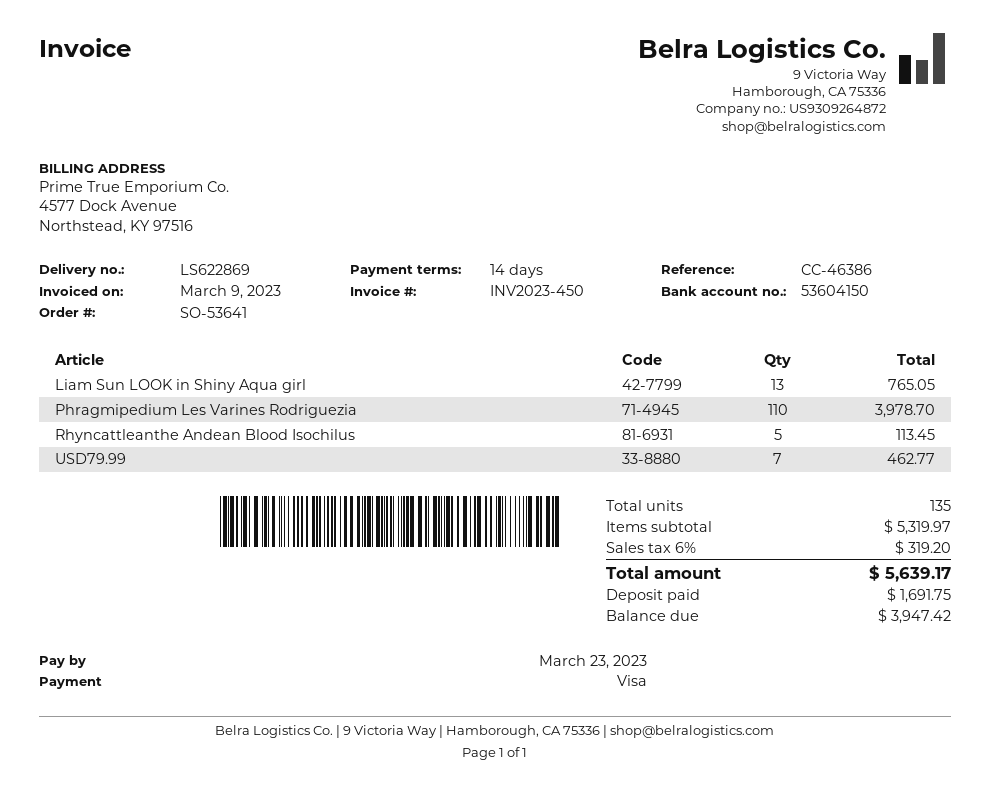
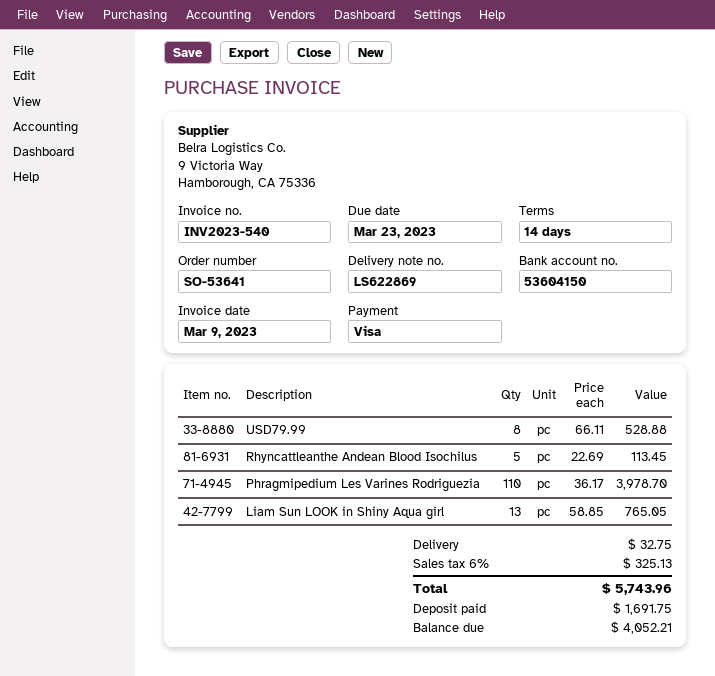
invoice number: INV2023-450 -> INV2023-540
USD79.99: 7 for 462.77 -> 8 for 528.88
shipping: none -> 32.75
tax: 6% = 319.20 -> 6% = 325.13
total: 5639.17 -> 5743.96
balance: 3947.42 -> 4052.21

